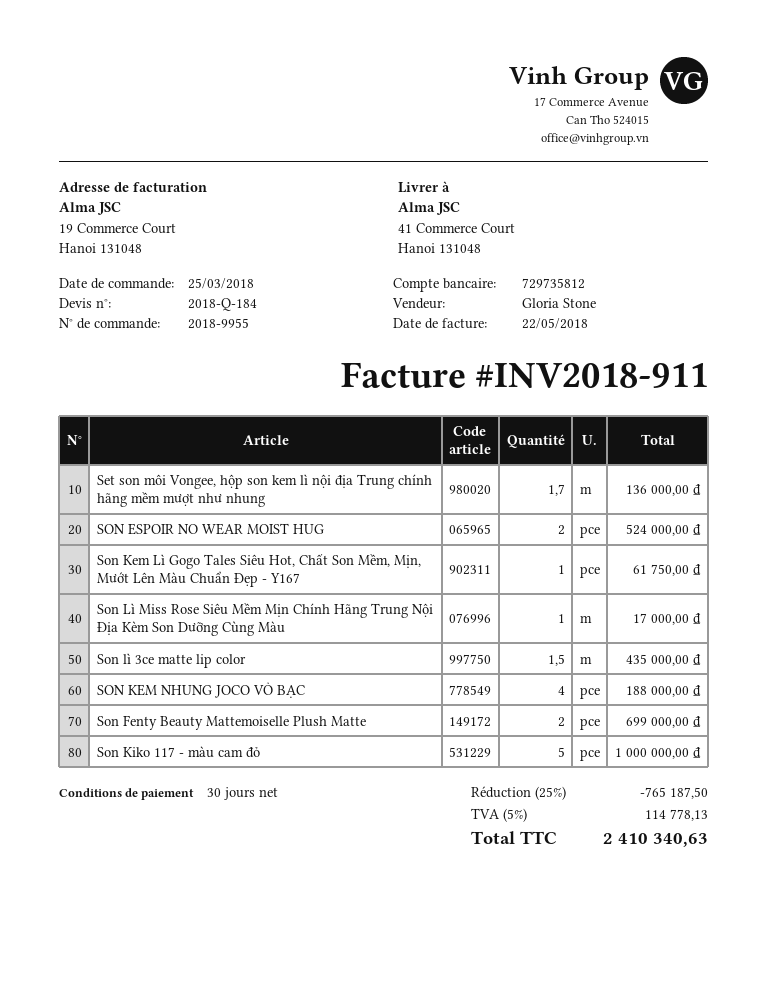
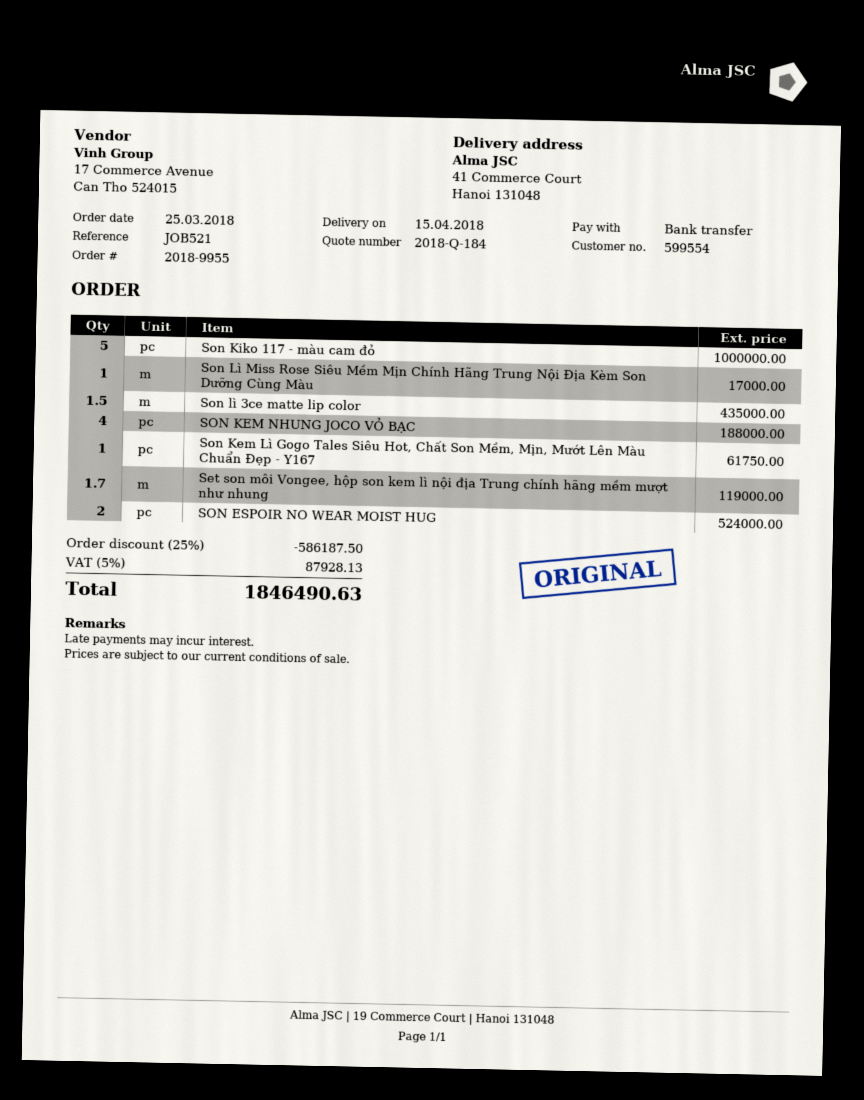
Set son môi Vongee, hộp son kem lì nội địa Trung chính hãng mềm mượt như nhung: 1.7 for 136000.00 -> 1.7 for 119000.00
Son Fenty Beauty Mattemoiselle Plush Matte: 2 for 699000.00 -> none
discount: 25% = 765187.50 -> 25% = 586187.50
tax: 5% = 114778.13 -> 5% = 87928.13
total: 2410340.63 -> 1846490.63

